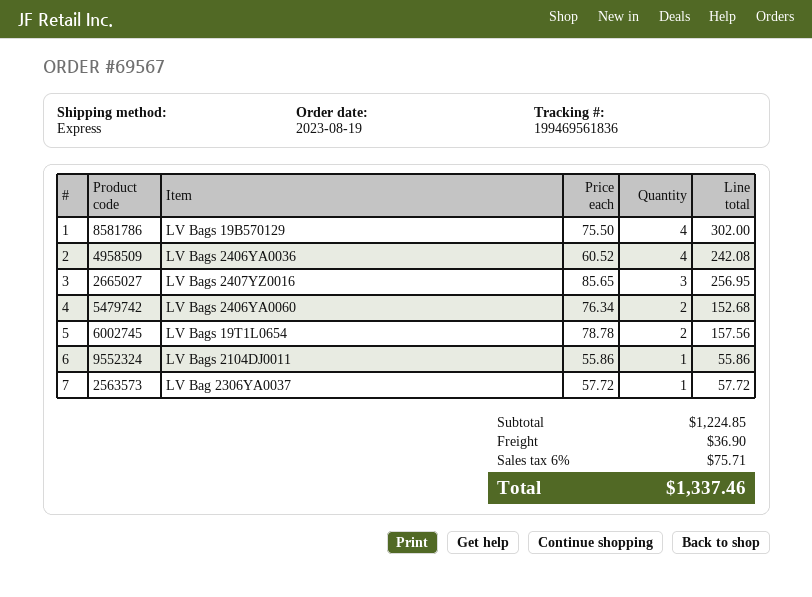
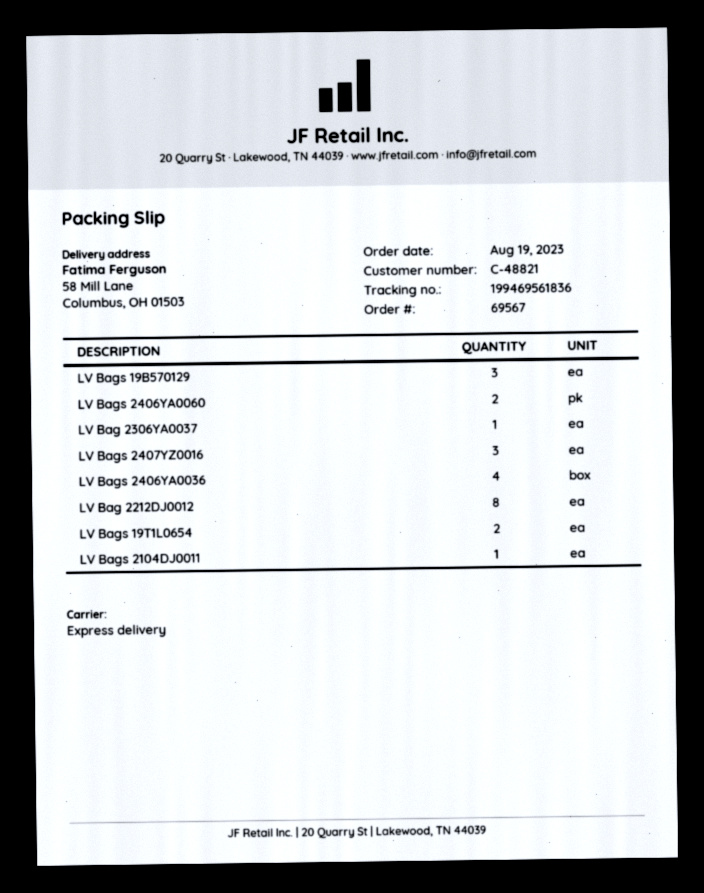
LV Bags 19B570129: 4 -> 3
LV Bag 2212DJ0012: none -> 8

